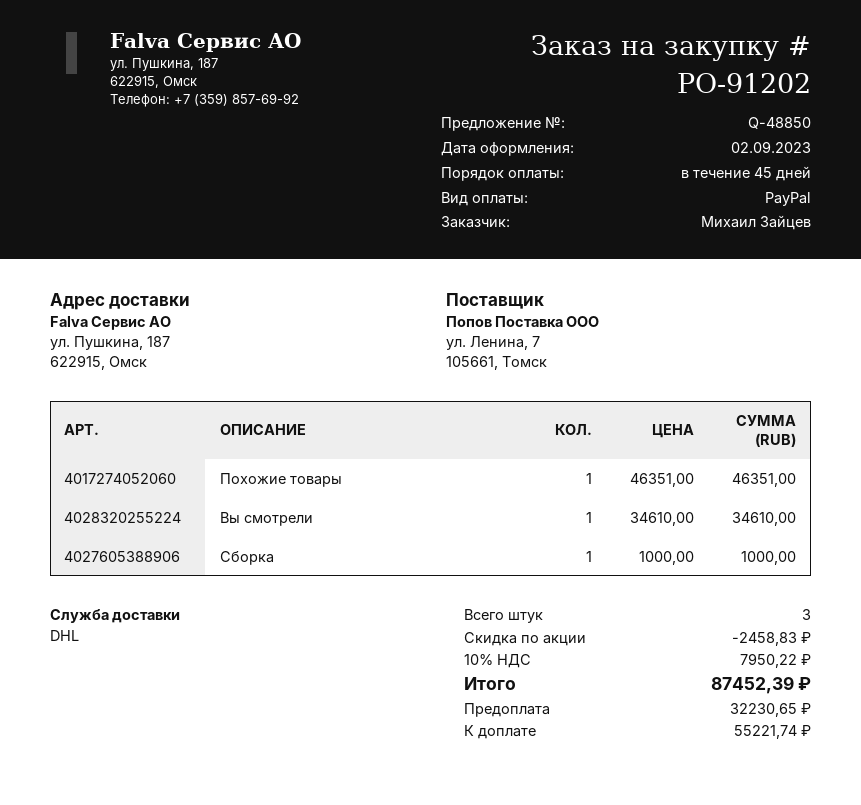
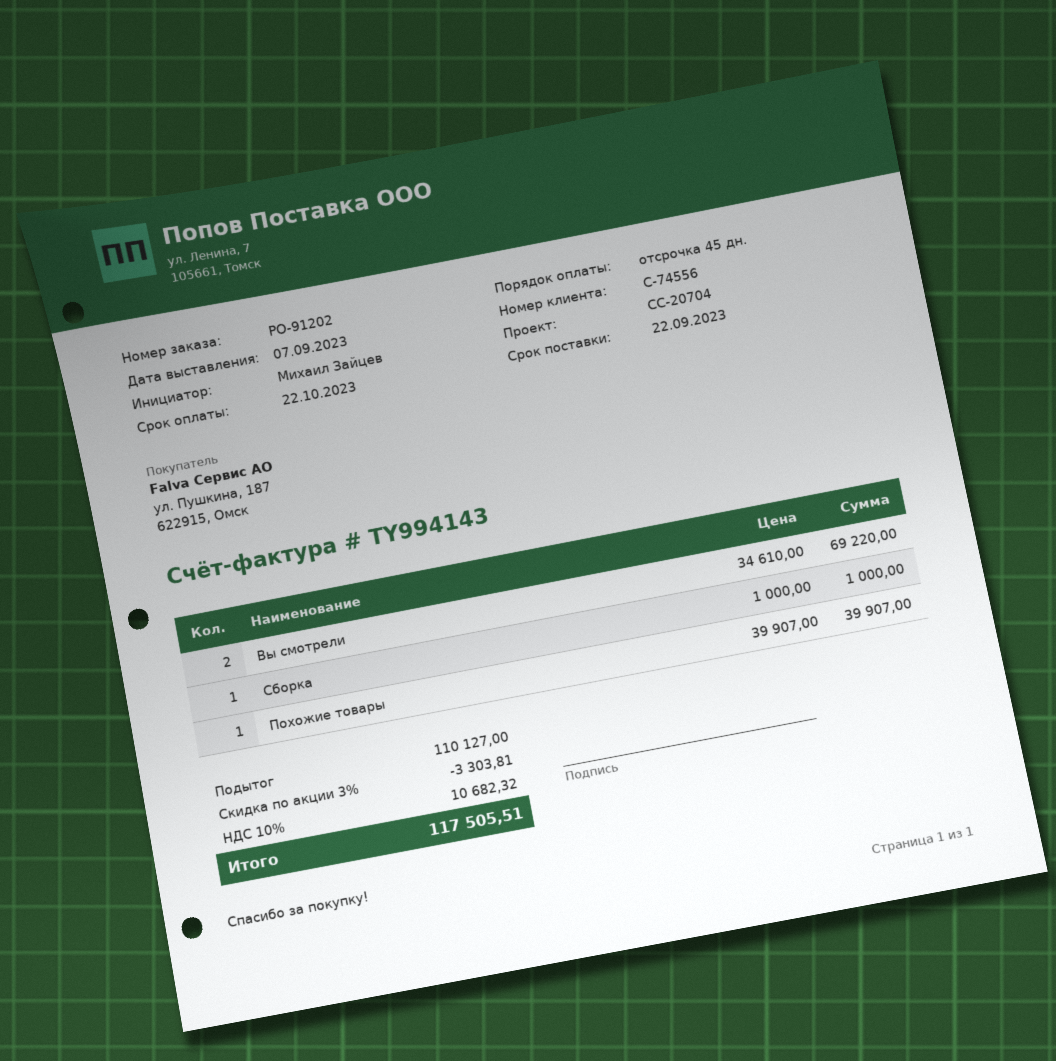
Похожие товары: 1 x 46351.00 = 46351.00 -> 1 x 39907.00 = 39907.00
Вы смотрели: 1 x 34610.00 = 34610.00 -> 2 x 34610.00 = 69220.00
discount: 2458.83 -> 3303.81
tax: 10% = 7950.22 -> 10% = 10682.32
total: 87452.39 -> 117505.51

